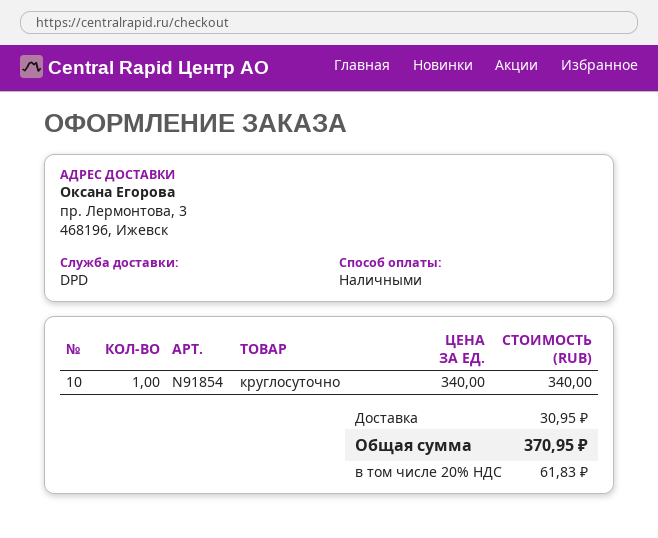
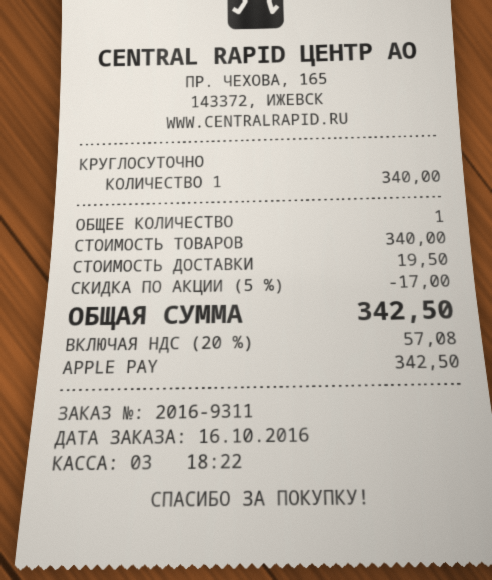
payment method: cash -> Apple Pay
discount: none -> 5% = 17.00
shipping: 30.95 -> 19.50
tax: 20% = 61.83 -> 20% = 57.08
total: 370.95 -> 342.50

